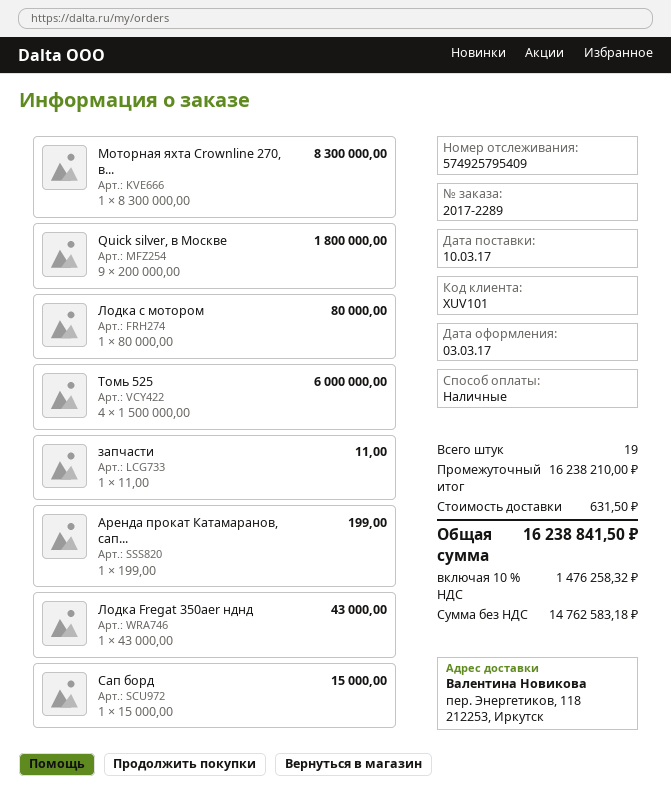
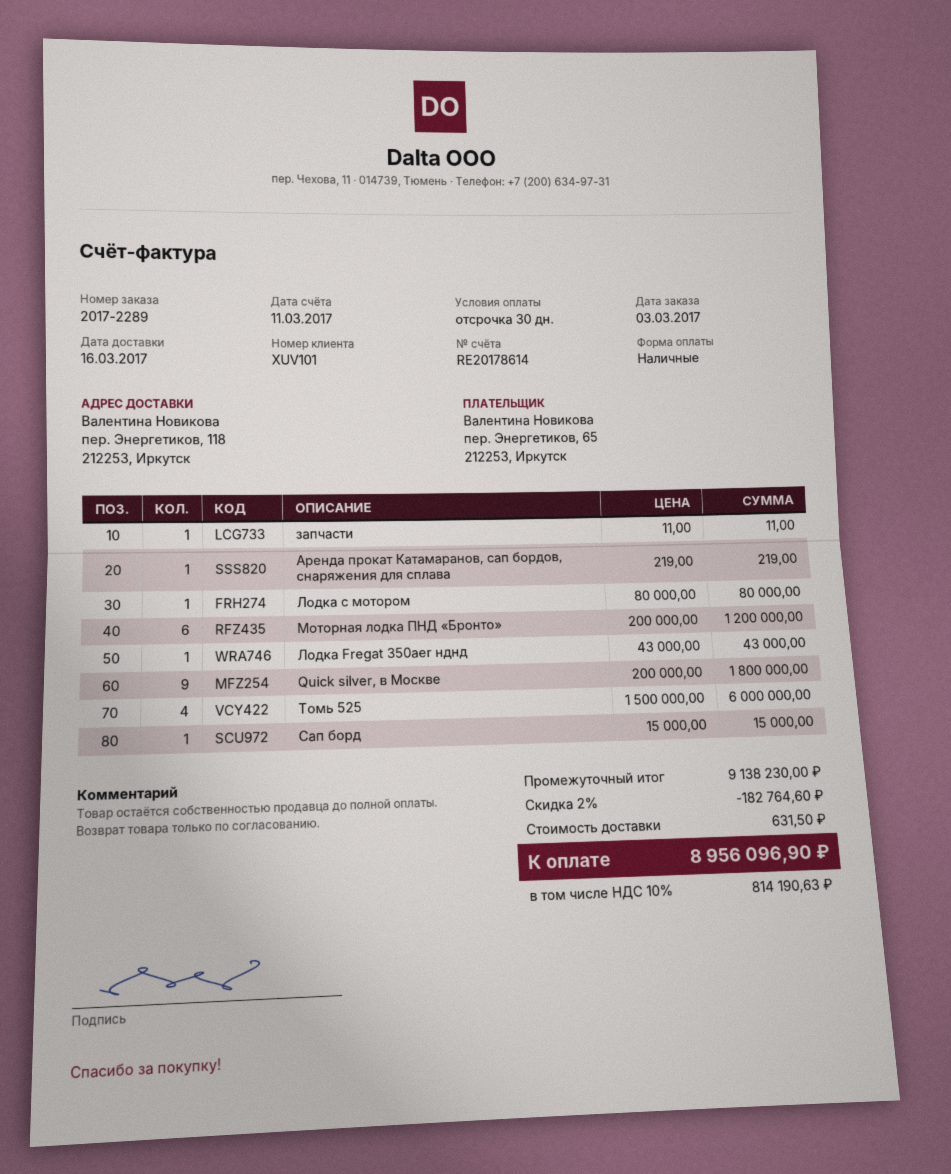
delivery date: 2017-03-10 -> 2017-03-16
Моторная яхта Crownline 270, в...: 1 x 8300000.00 = 8300000.00 -> none
Аренда прокат Катамаранов, сап...: 1 x 199.00 = 199.00 -> 1 x 219.00 = 219.00
Моторная лодка ПНД «Бронто»: none -> 6 x 200000.00 = 1200000.00
subtotal: 16238210.00 -> 9138230.00
discount: none -> 2% = 182764.60
tax: 10% = 1476258.32 -> 10% = 814190.63
total: 16238841.50 -> 8956096.90

